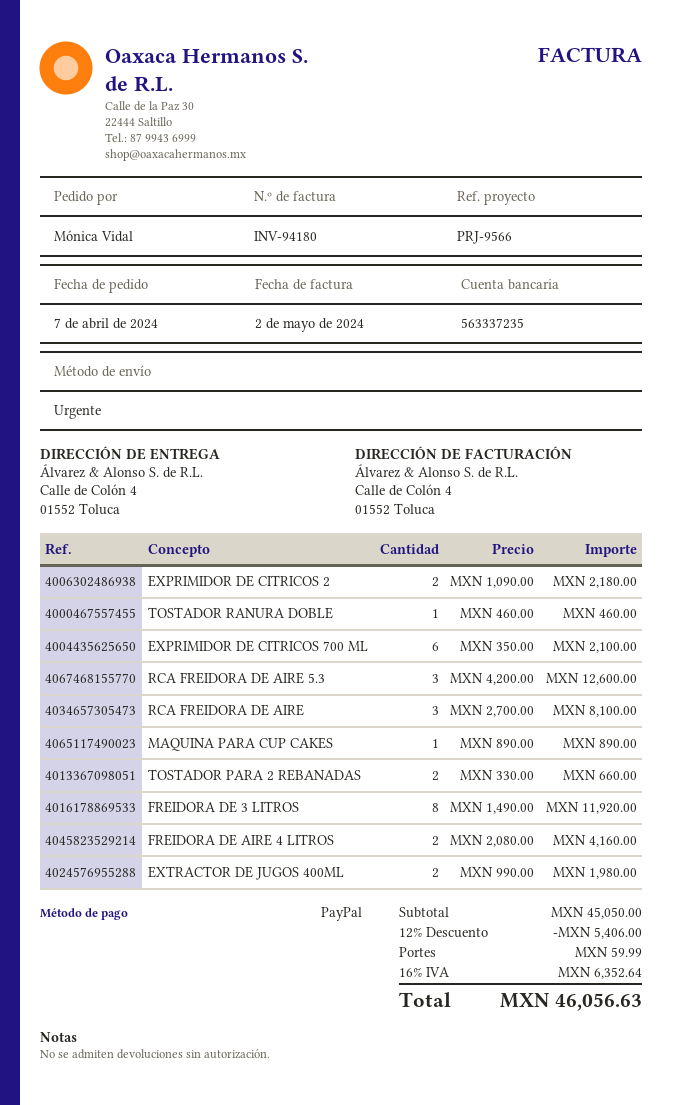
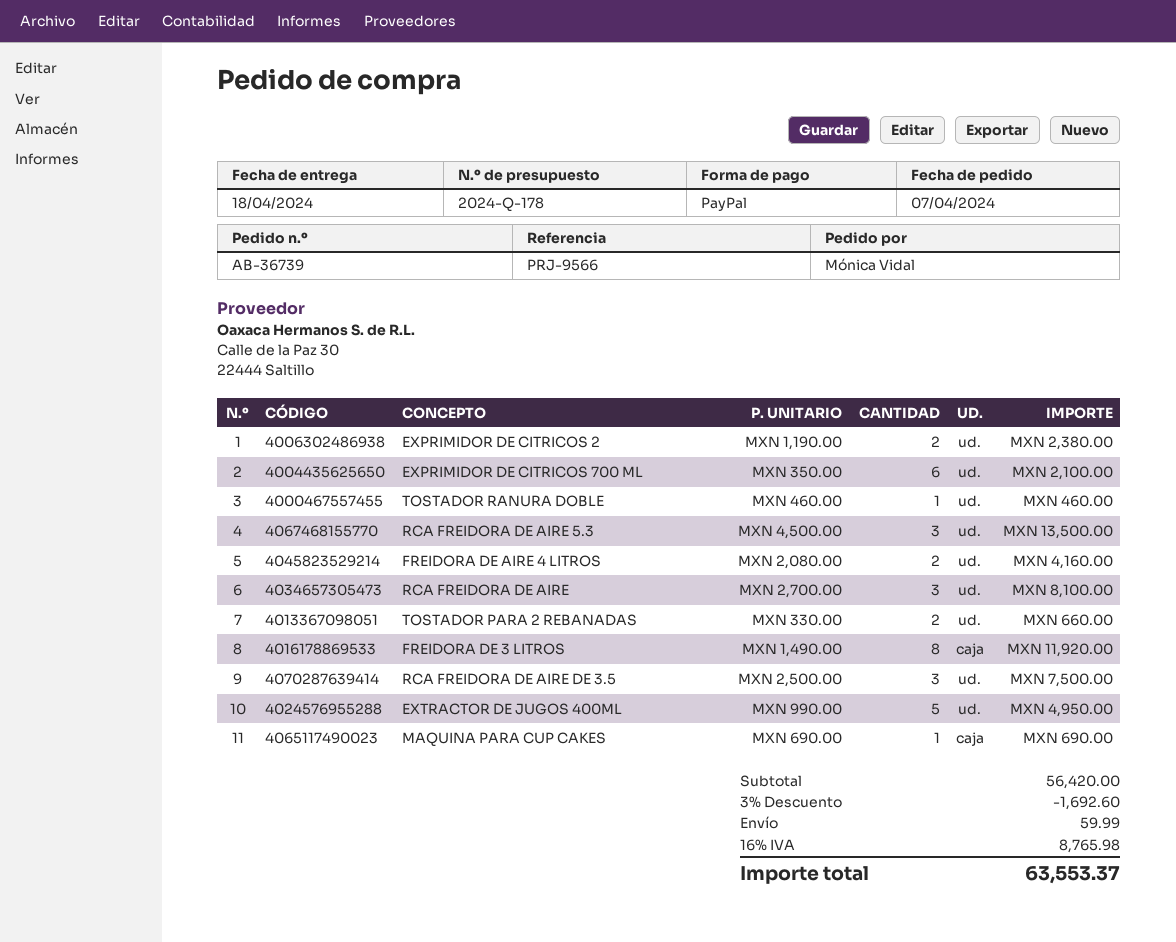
EXPRIMIDOR DE CITRICOS 2: 2 x 1090.00 = 2180.00 -> 2 x 1190.00 = 2380.00
RCA FREIDORA DE AIRE 5.3: 3 x 4200.00 = 12600.00 -> 3 x 4500.00 = 13500.00
MAQUINA PARA CUP CAKES: 1 x 890.00 = 890.00 -> 1 x 690.00 = 690.00
EXTRACTOR DE JUGOS 400ML: 2 x 990.00 = 1980.00 -> 5 x 990.00 = 4950.00
RCA FREIDORA DE AIRE DE 3.5: none -> 3 x 2500.00 = 7500.00
subtotal: 45050.00 -> 56420.00
discount: 12% = 5406.00 -> 3% = 1692.60
tax: 16% = 6352.64 -> 16% = 8765.98
total: 46056.63 -> 63553.37

